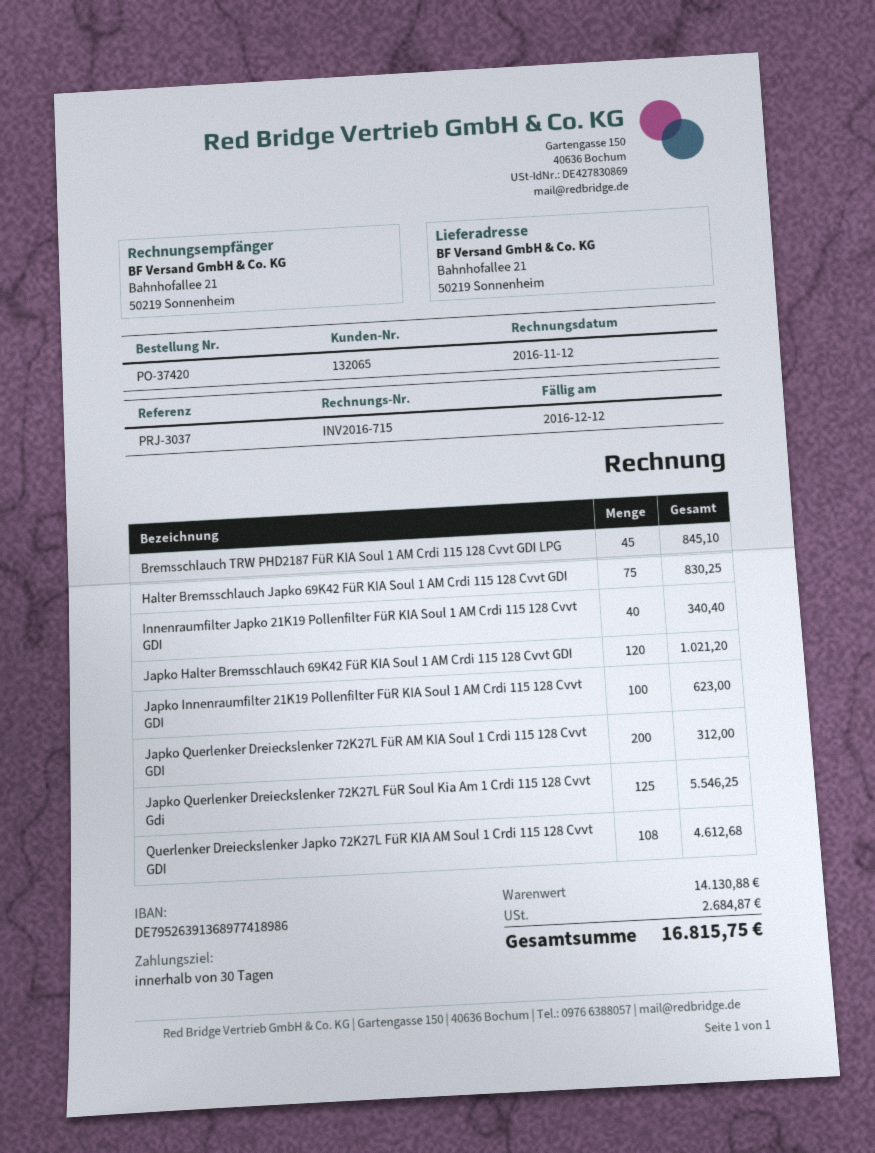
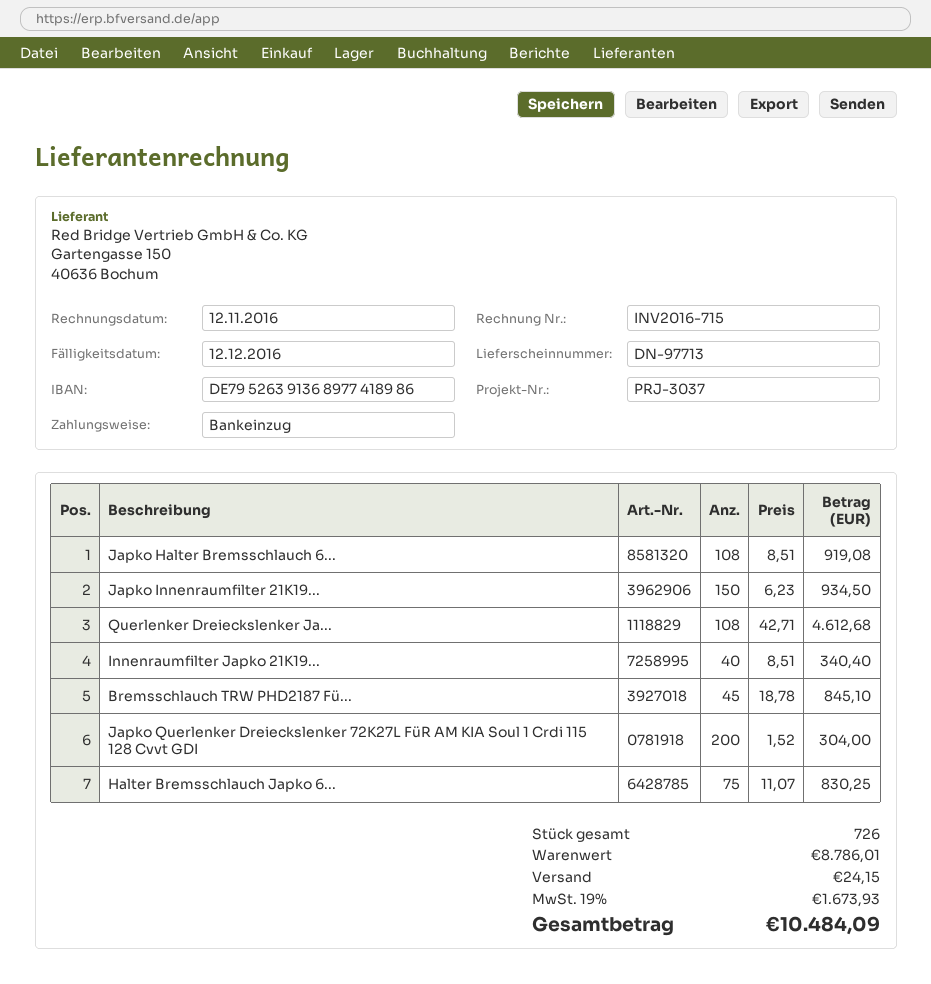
Japko Halter Bremsschlauch 69K42 FüR KIA Soul 1 AM Crdi 115 128 Cvvt GDI: 120 for 1021.20 -> 108 for 919.08
Japko Innenraumfilter 21K19 Pollenfilter FüR KIA Soul 1 AM Crdi 115 128 Cvvt GDI: 100 for 623.00 -> 150 for 934.50
Japko Querlenker Dreieckslenker 72K27L FüR AM KIA Soul 1 Crdi 115 128 Cvvt GDI: 200 for 312.00 -> 200 for 304.00
Japko Querlenker Dreieckslenker 72K27L FüR Soul Kia Am 1 Crdi 115 128 Cvvt Gdi: 125 for 5546.25 -> none
subtotal: 14130.88 -> 8786.01
shipping: none -> 24.15
tax: 2684.87 -> 1673.93
total: 16815.75 -> 10484.09

